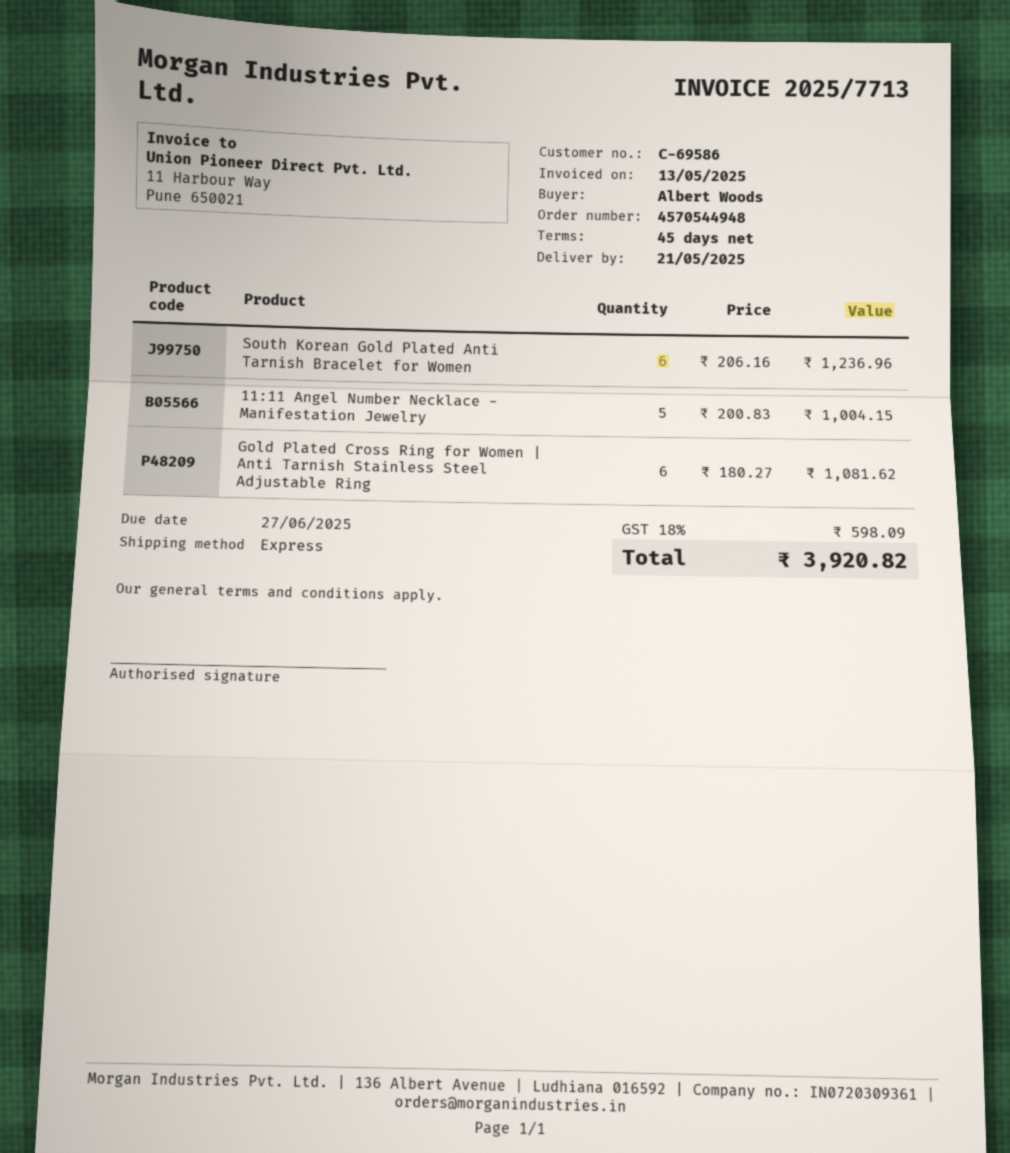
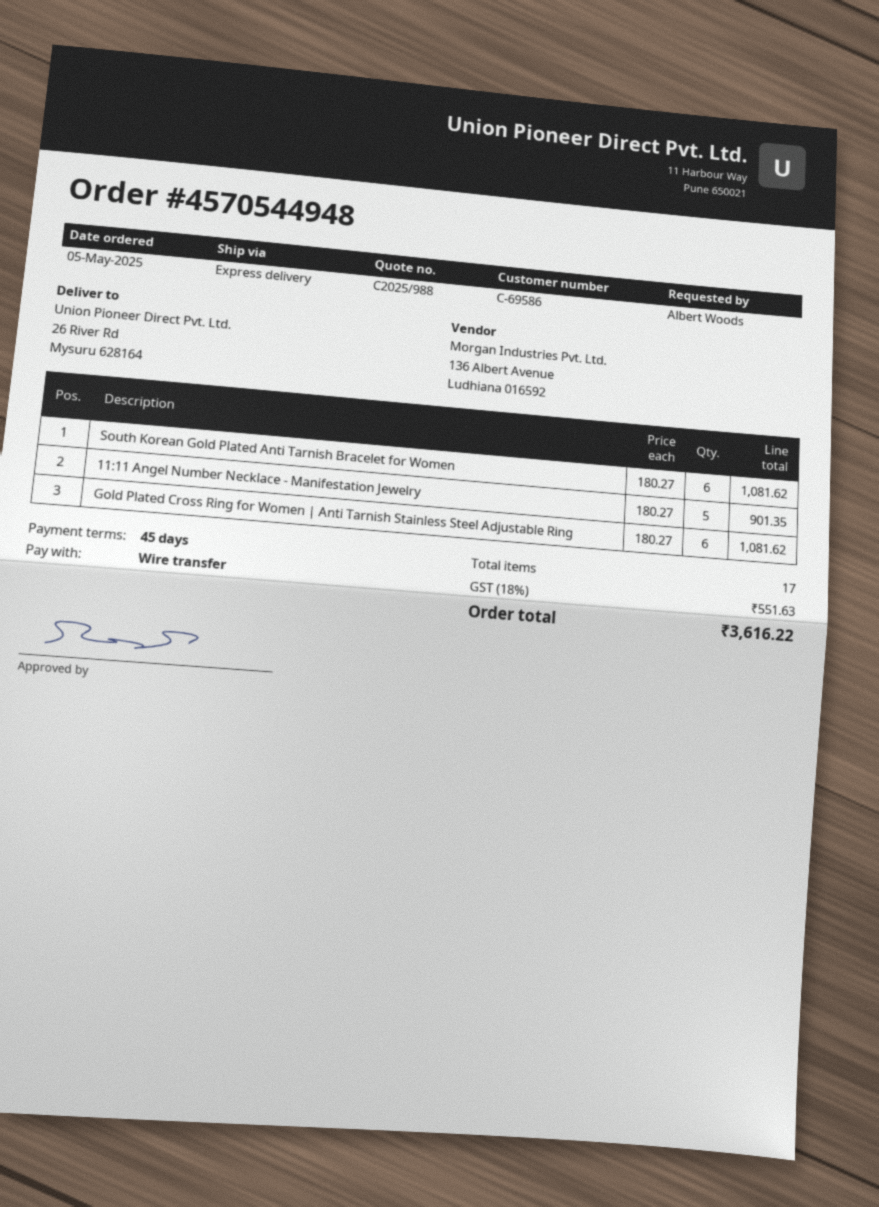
South Korean Gold Plated Anti Tarnish Bracelet for Women: 6 x 206.16 = 1236.96 -> 6 x 180.27 = 1081.62
11:11 Angel Number Necklace - Manifestation Jewelry: 5 x 200.83 = 1004.15 -> 5 x 180.27 = 901.35
tax: 18% = 598.09 -> 18% = 551.63
total: 3920.82 -> 3616.22

